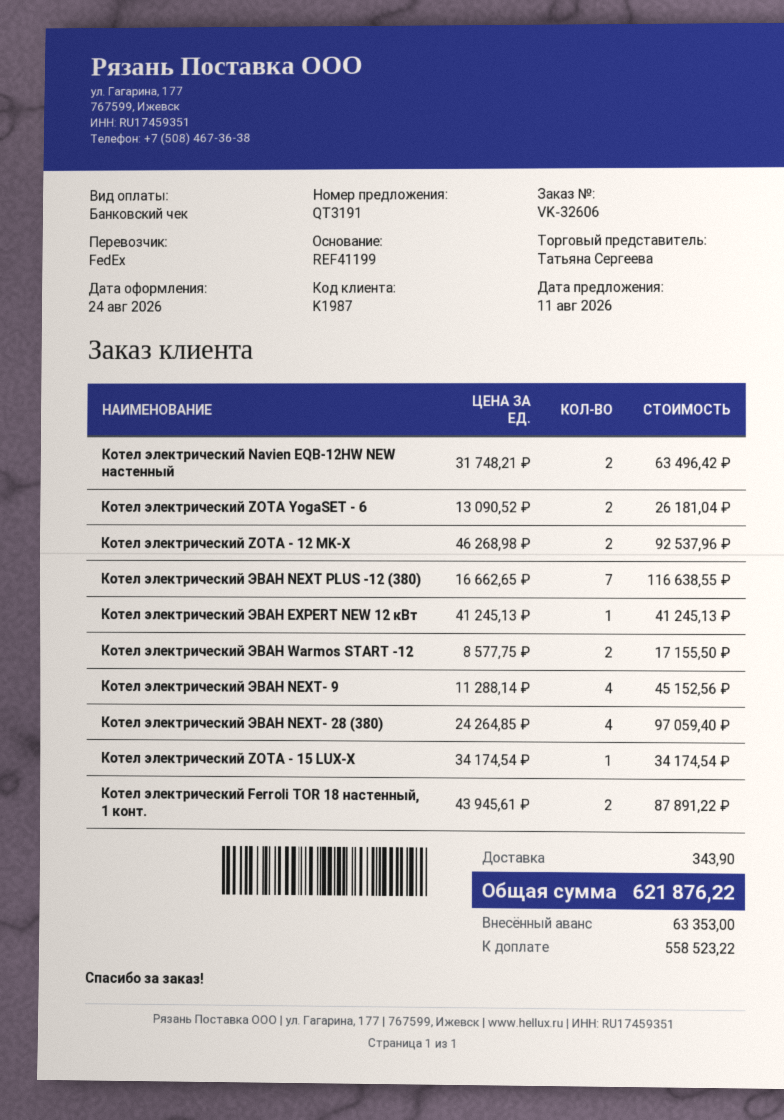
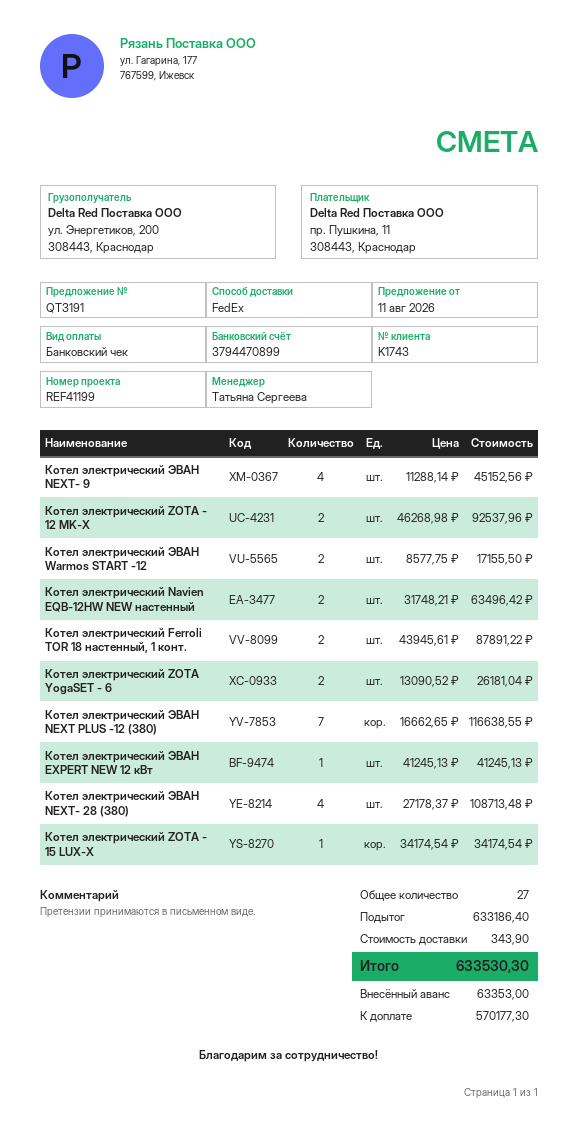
customer number: K1987 -> K1743
Котел электрический ЭВАН NEXT- 28 (380): 4 x 24264.85 = 97059.40 -> 4 x 27178.37 = 108713.48
total: 621876.22 -> 633530.30
balance: 558523.22 -> 570177.30

